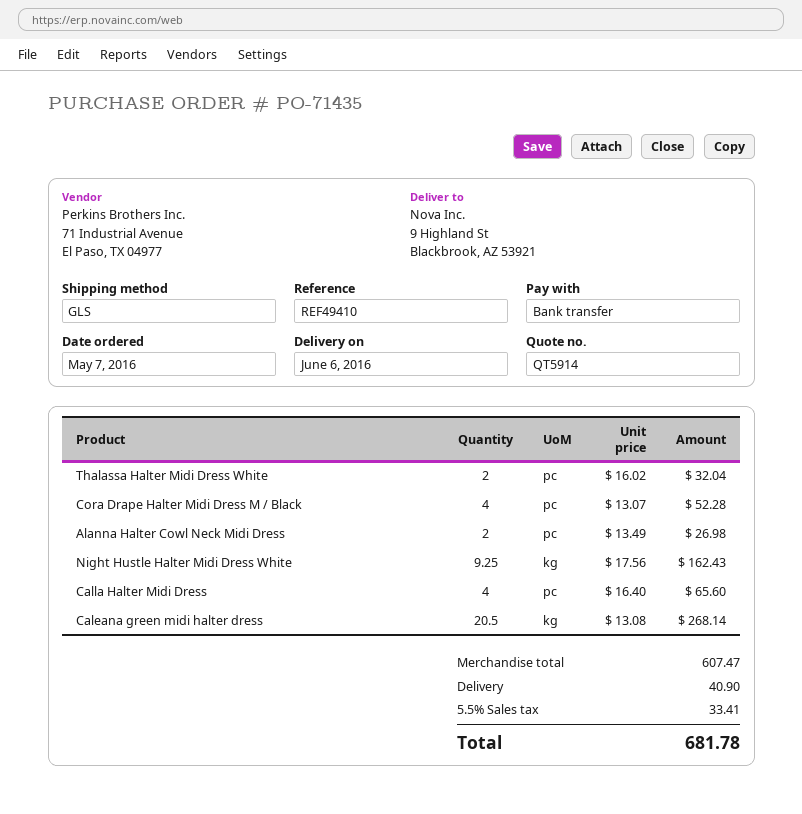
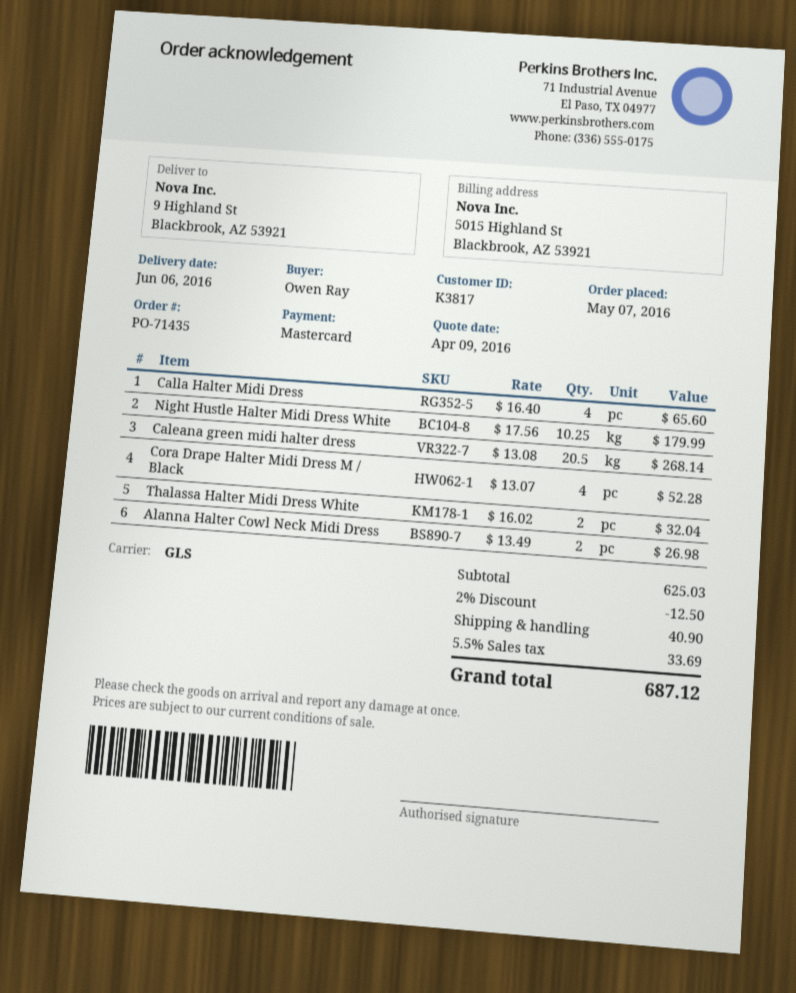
payment method: bank transfer -> Mastercard
Night Hustle Halter Midi Dress White: 9.25 x 17.56 = 162.43 -> 10.25 x 17.56 = 179.99
subtotal: 607.47 -> 625.03
discount: none -> 2% = 12.50
tax: 5.5% = 33.41 -> 5.5% = 33.69
total: 681.78 -> 687.12

